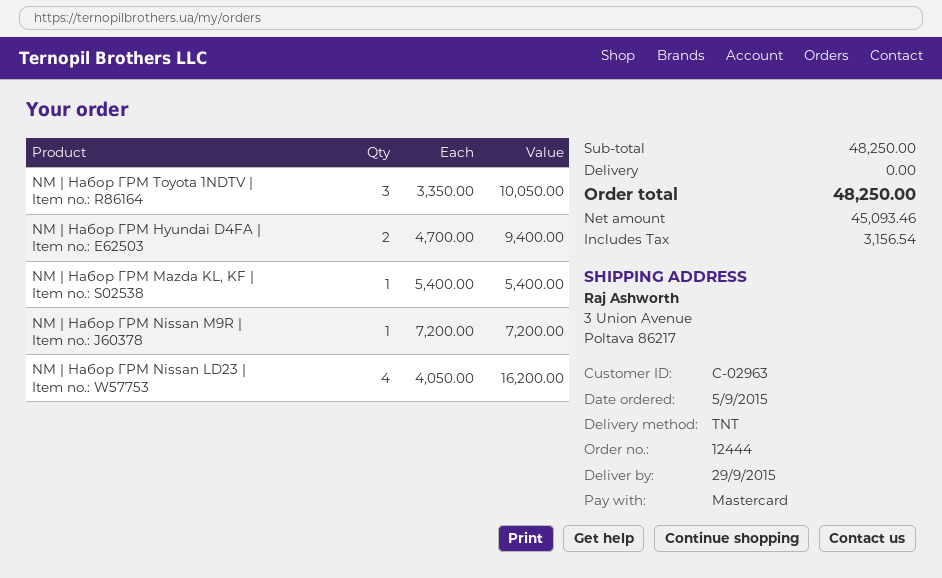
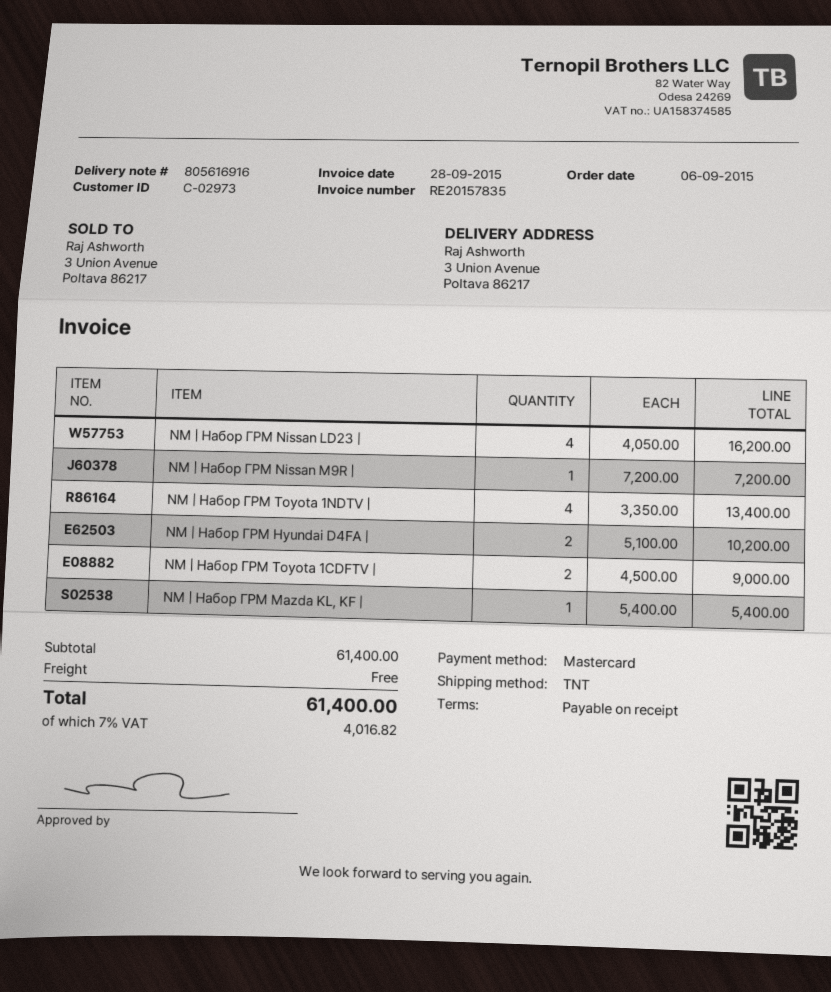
order date: 2015-09-05 -> 2015-09-06
customer number: C-02963 -> C-02973
NM | Набор ГРМ Toyota 1NDTV |: 3 x 3350.00 = 10050.00 -> 4 x 3350.00 = 13400.00
NM | Набор ГРМ Hyundai D4FA |: 2 x 4700.00 = 9400.00 -> 2 x 5100.00 = 10200.00
NM | Набор ГРМ Toyota 1CDFTV |: none -> 2 x 4500.00 = 9000.00
subtotal: 48250.00 -> 61400.00
tax: 3156.54 -> 4016.82
total: 48250.00 -> 61400.00

